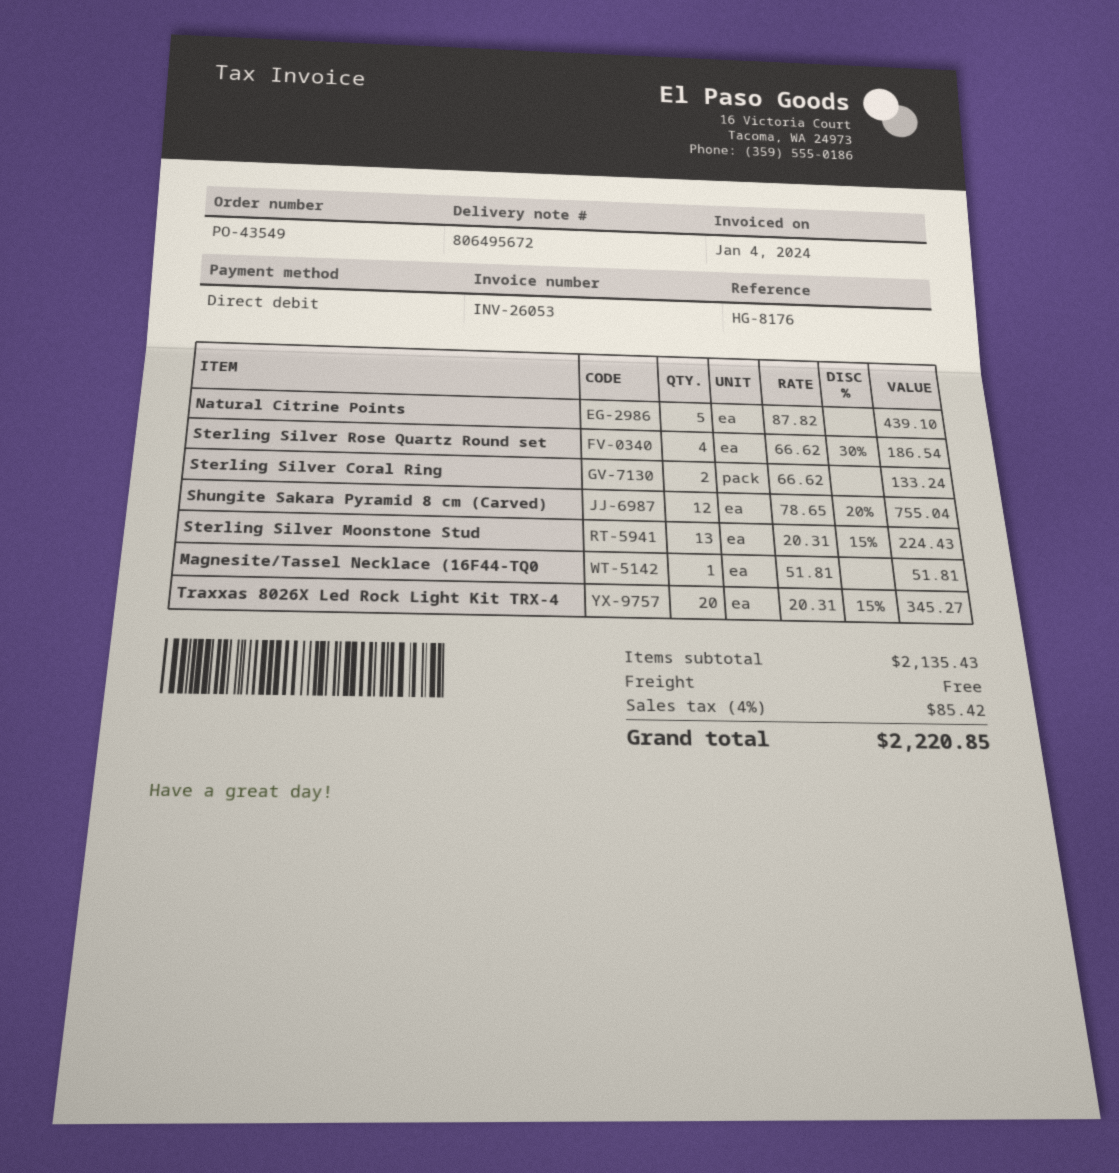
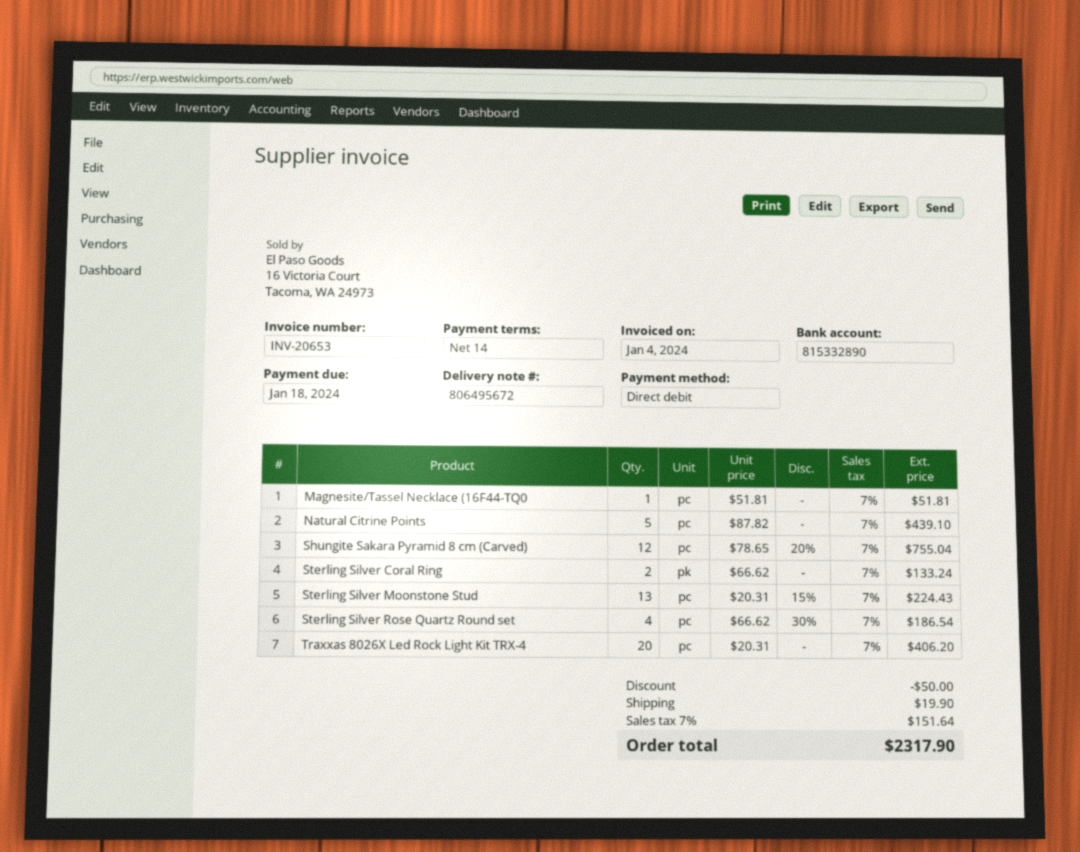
invoice number: INV-26053 -> INV-20653
Traxxas 8026X Led Rock Light Kit TRX-4: 20 x 20.31 - 15% = 345.27 -> 20 x 20.31 = 406.20
discount: none -> 50.00
shipping: 0.00 -> 19.90
tax: 4% = 85.42 -> 7% = 151.64
total: 2220.85 -> 2317.90

